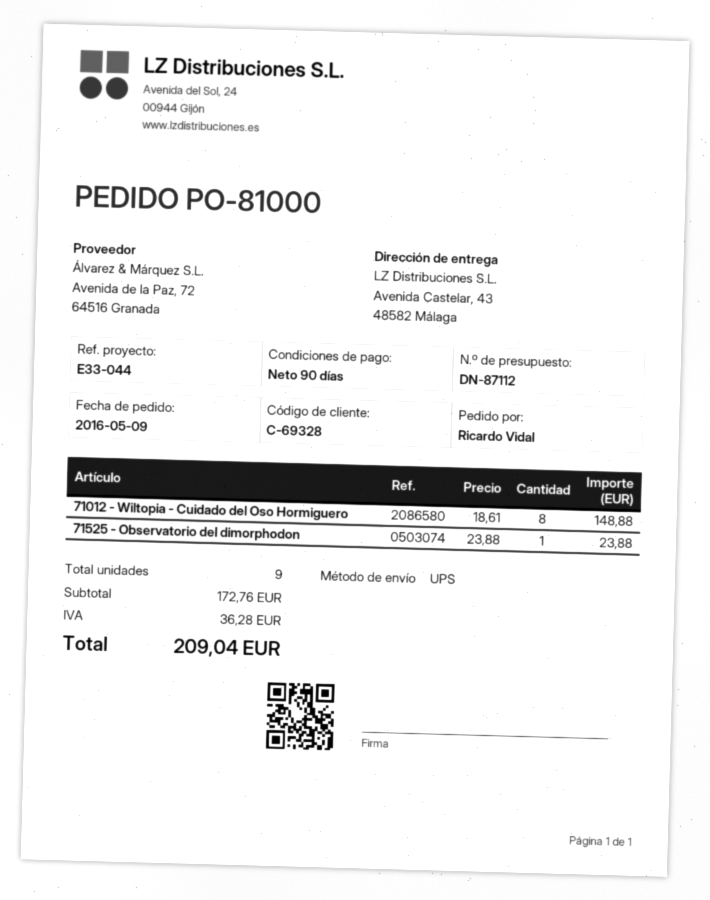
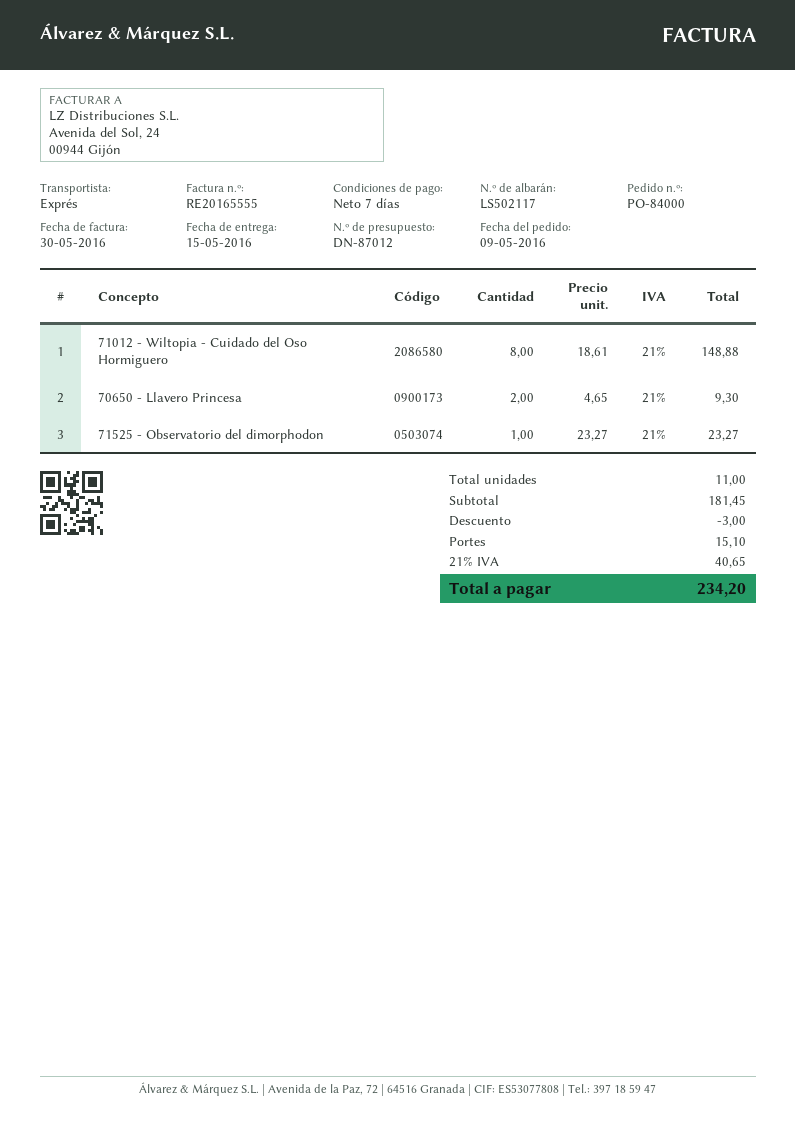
quote number: DN-87112 -> DN-87012
order number: PO-81000 -> PO-84000
payment terms: 90 days -> 7 days
shipping method: UPS -> express
71525 - Observatorio del dimorphodon: 1 x 23.88 = 23.88 -> 1 x 23.27 = 23.27
70650 - Llavero Princesa: none -> 2 x 4.65 = 9.30
total quantity: 9 -> 11
subtotal: 172.76 -> 181.45
discount: none -> 3.00
shipping: none -> 15.10
tax: 36.28 -> 40.65
total: 209.04 -> 234.20

